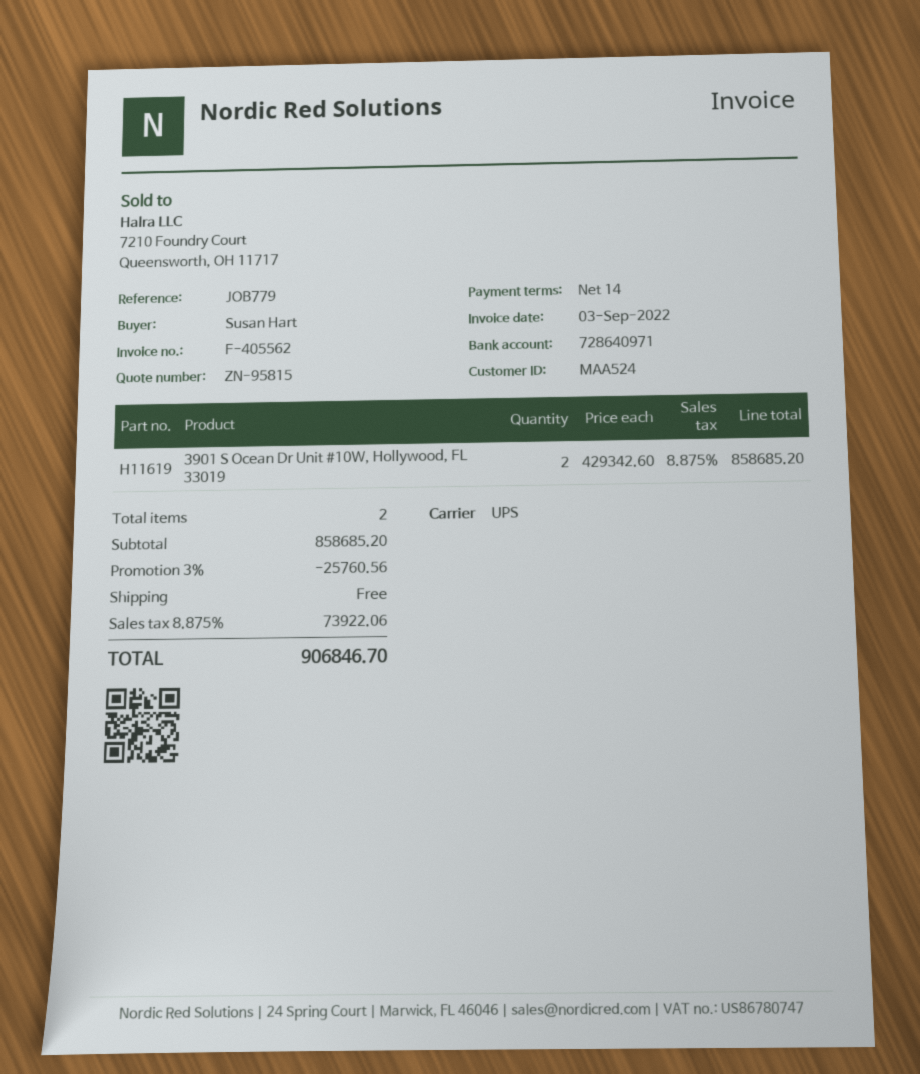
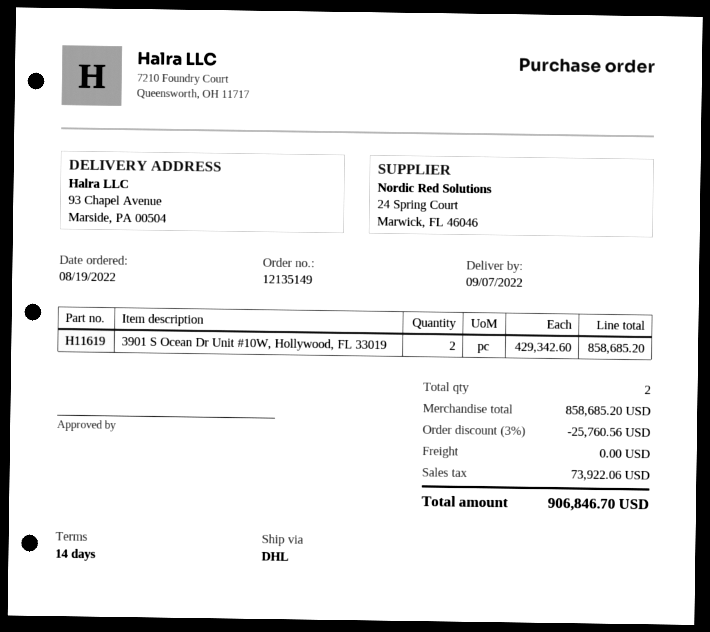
shipping method: UPS -> DHL

